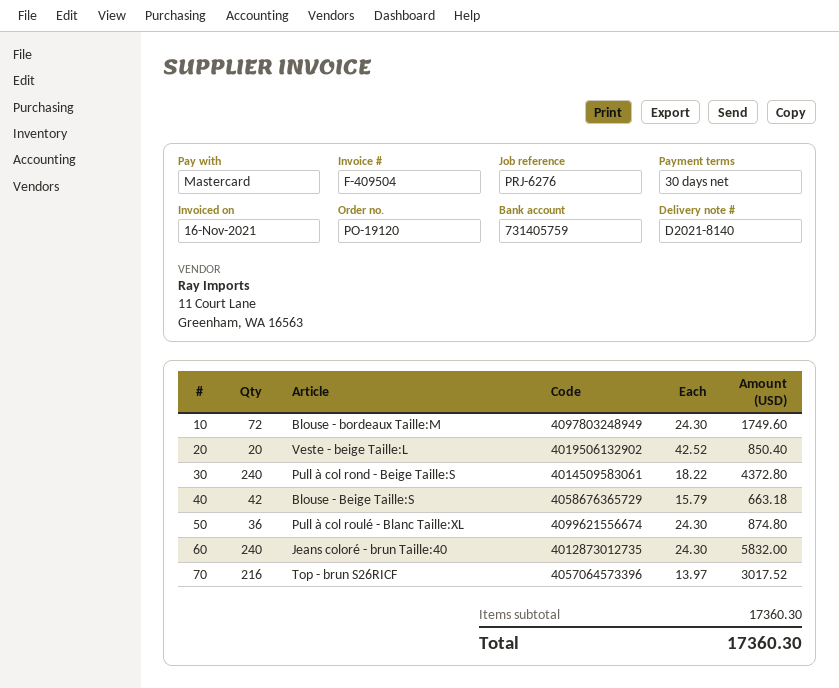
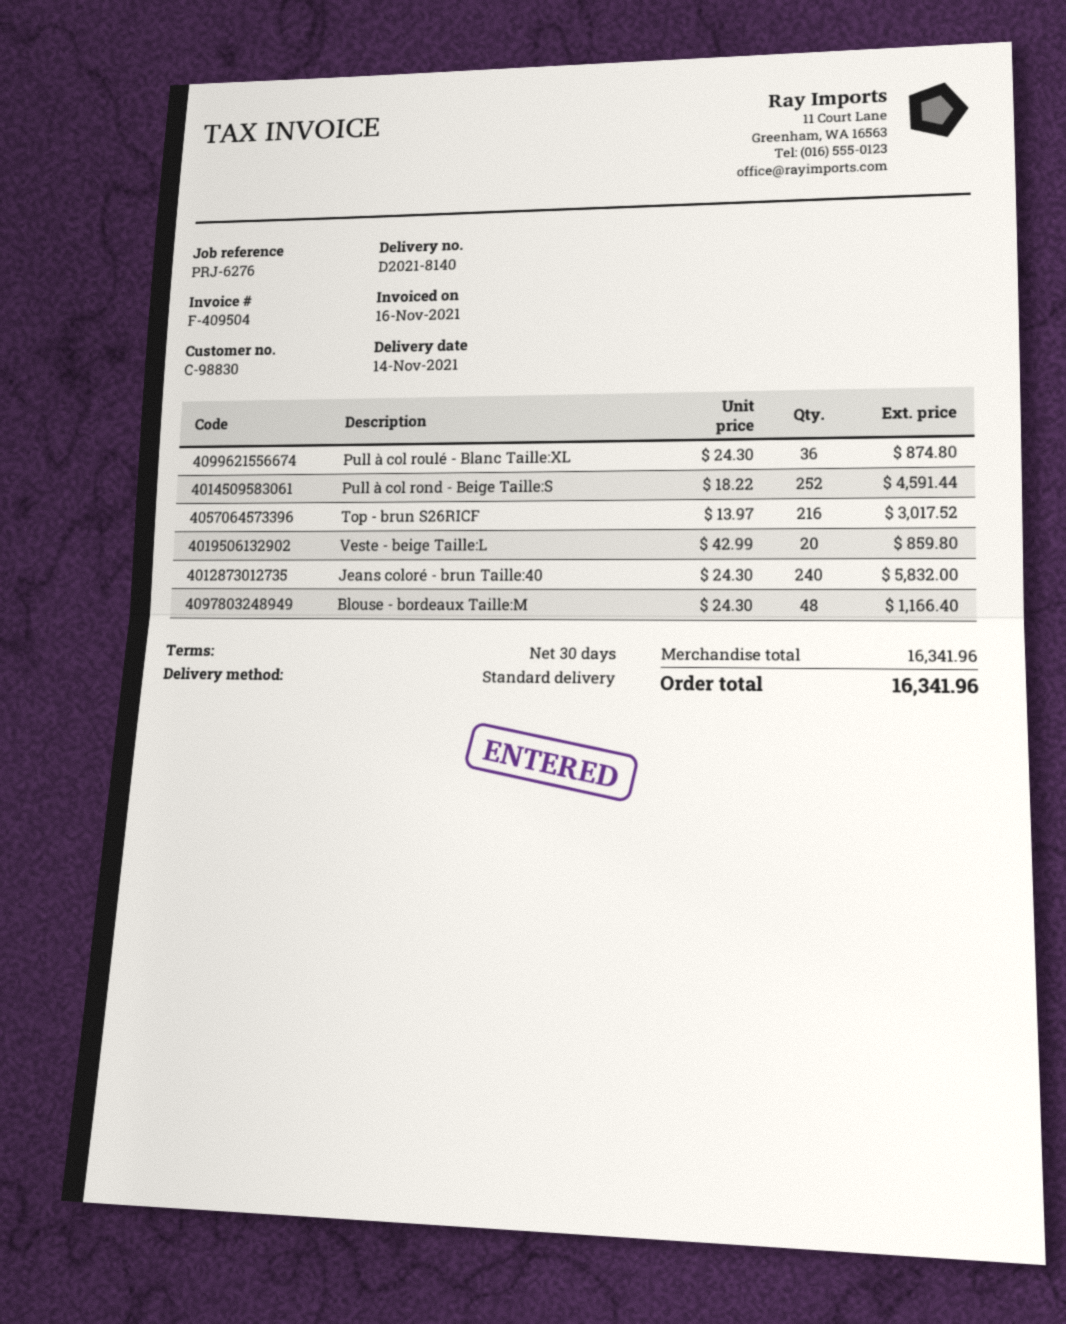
Blouse - bordeaux Taille:M: 72 x 24.30 = 1749.60 -> 48 x 24.30 = 1166.40
Veste - beige Taille:L: 20 x 42.52 = 850.40 -> 20 x 42.99 = 859.80
Pull à col rond - Beige Taille:S: 240 x 18.22 = 4372.80 -> 252 x 18.22 = 4591.44
Blouse - Beige Taille:S: 42 x 15.79 = 663.18 -> none
subtotal: 17360.30 -> 16341.96
total: 17360.30 -> 16341.96

